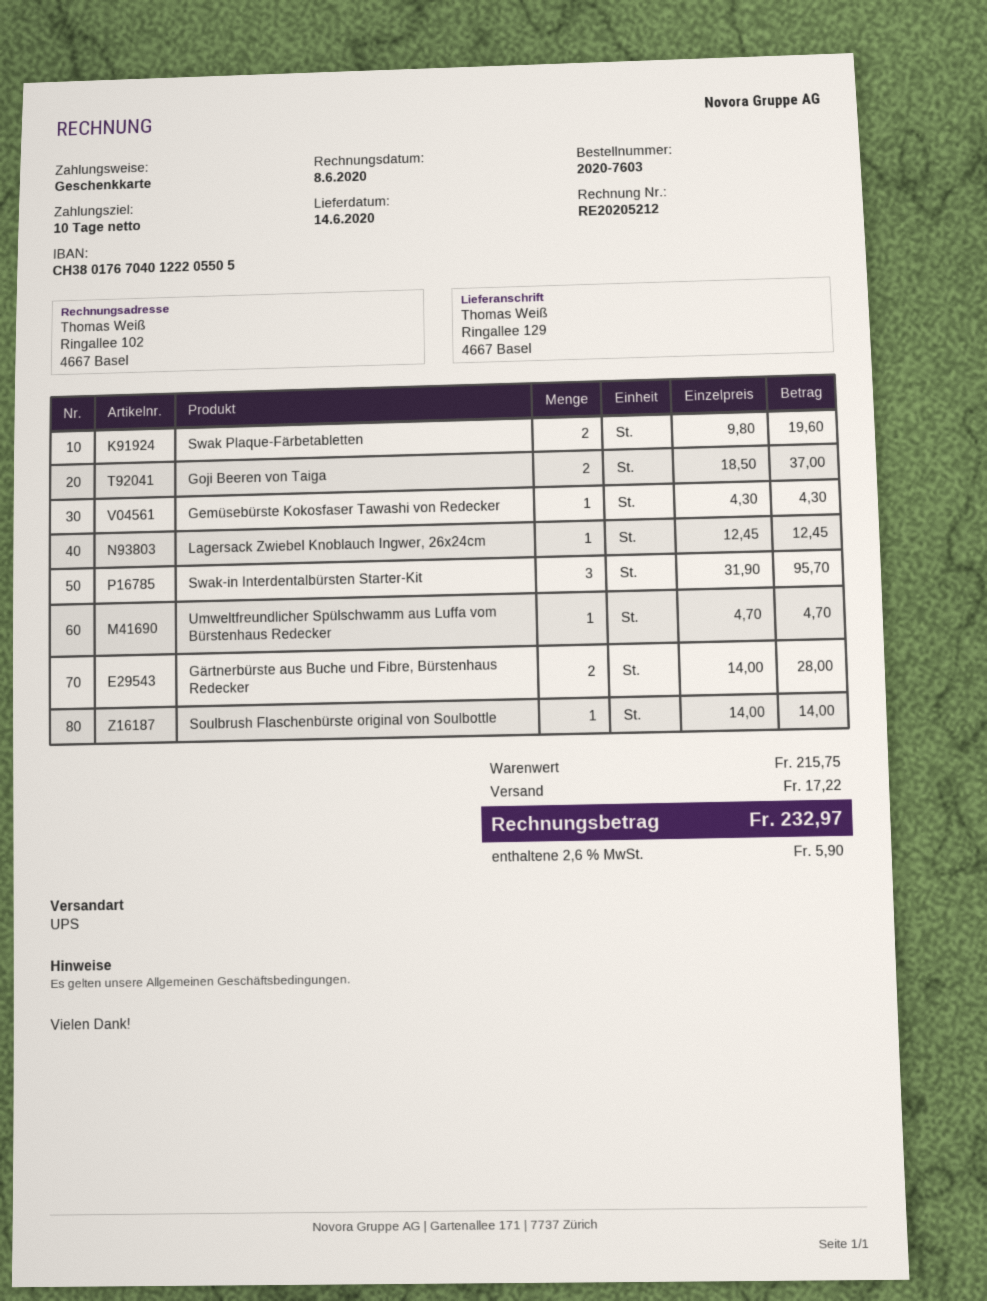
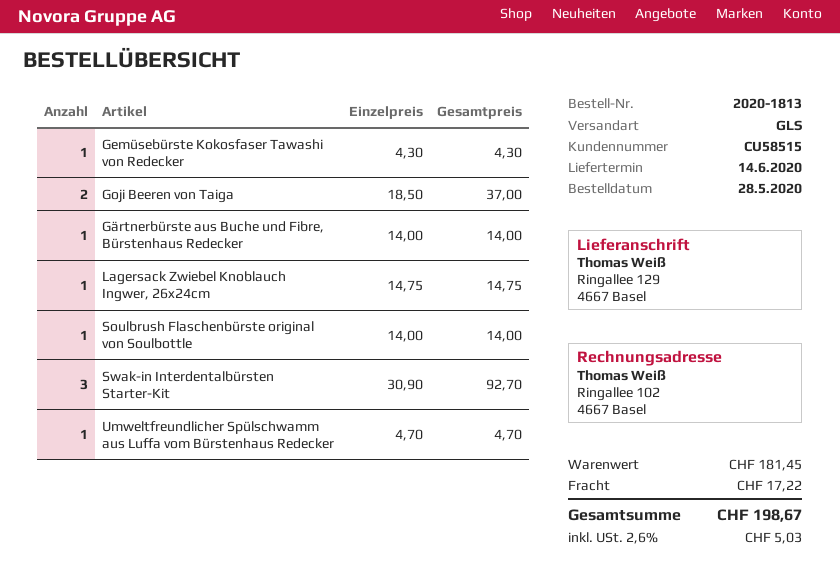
order number: 2020-7603 -> 2020-1813
shipping method: UPS -> GLS
Swak Plaque-Färbetabletten: 2 x 9.80 = 19.60 -> none
Lagersack Zwiebel Knoblauch Ingwer, 26x24cm: 1 x 12.45 = 12.45 -> 1 x 14.75 = 14.75
Swak-in Interdentalbürsten Starter-Kit: 3 x 31.90 = 95.70 -> 3 x 30.90 = 92.70
Gärtnerbürste aus Buche und Fibre, Bürstenhaus Redecker: 2 x 14.00 = 28.00 -> 1 x 14.00 = 14.00
subtotal: 215.75 -> 181.45
tax: 2.6% = 5.90 -> 2.6% = 5.03
total: 232.97 -> 198.67

